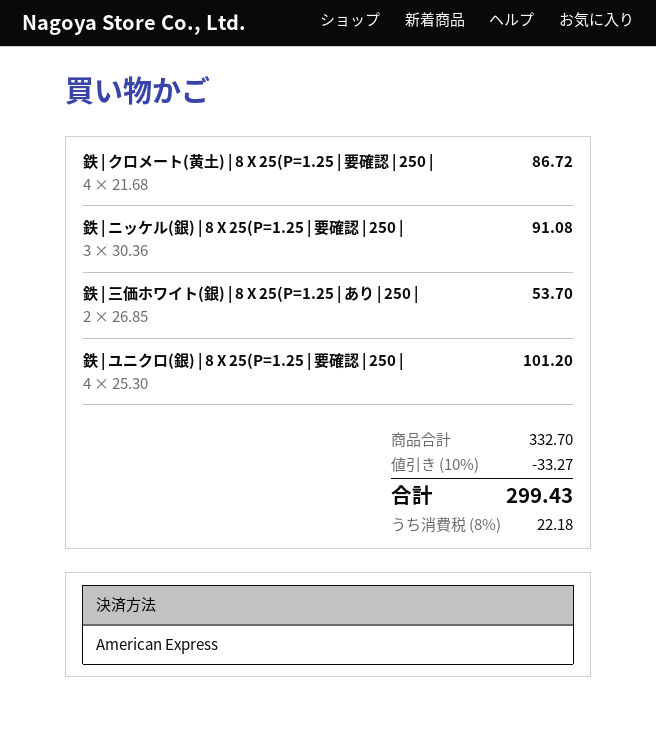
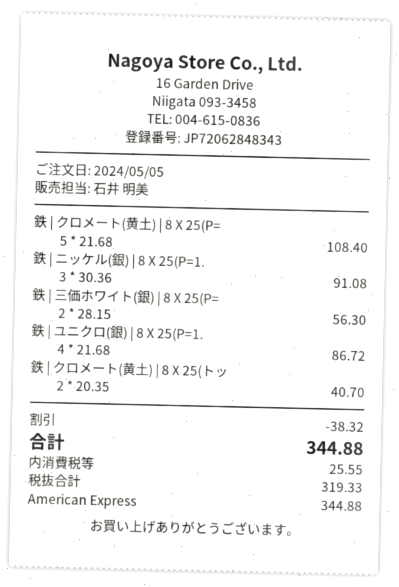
鉄 | クロメート(黄土) | 8 X 25(P=1.25 | 要確認 | 250 |: 4 x 21.68 = 86.72 -> 5 x 21.68 = 108.40
鉄 | 三価ホワイト(銀) | 8 X 25(P=1.25 | あり | 250 |: 2 x 26.85 = 53.70 -> 2 x 28.15 = 56.30
鉄 | ユニクロ(銀) | 8 X 25(P=1.25 | 要確認 | 250 |: 4 x 25.30 = 101.20 -> 4 x 21.68 = 86.72
鉄 | クロメート(黄土) | 8 X 25(トッ: none -> 2 x 20.35 = 40.70
discount: 33.27 -> 38.32
tax: 22.18 -> 25.55
total: 299.43 -> 344.88

